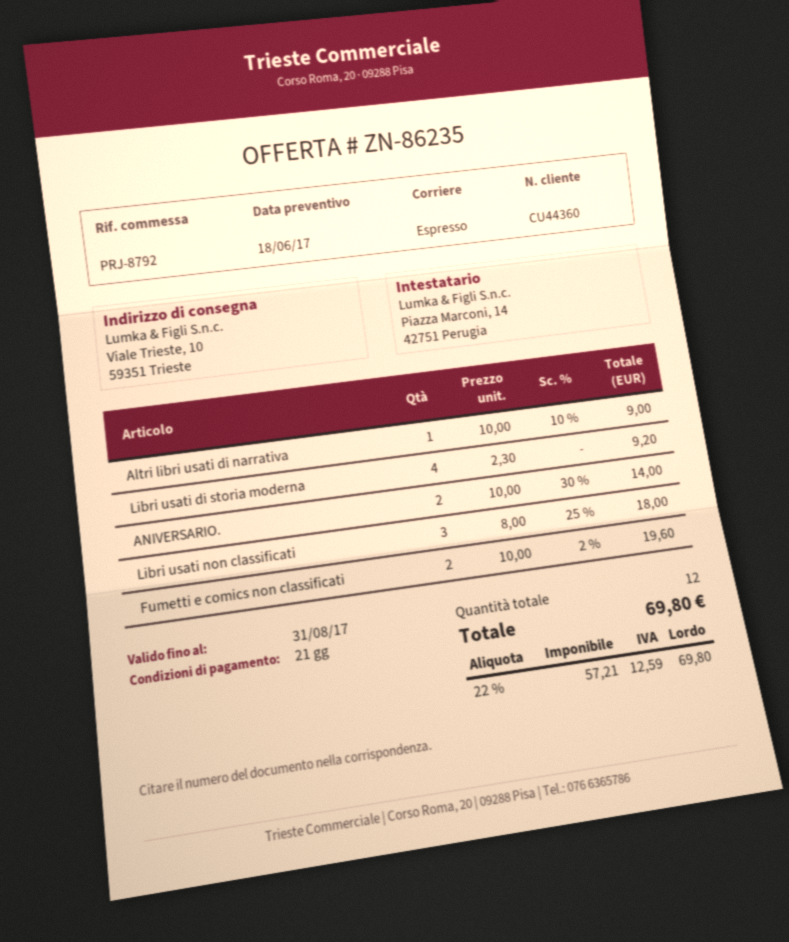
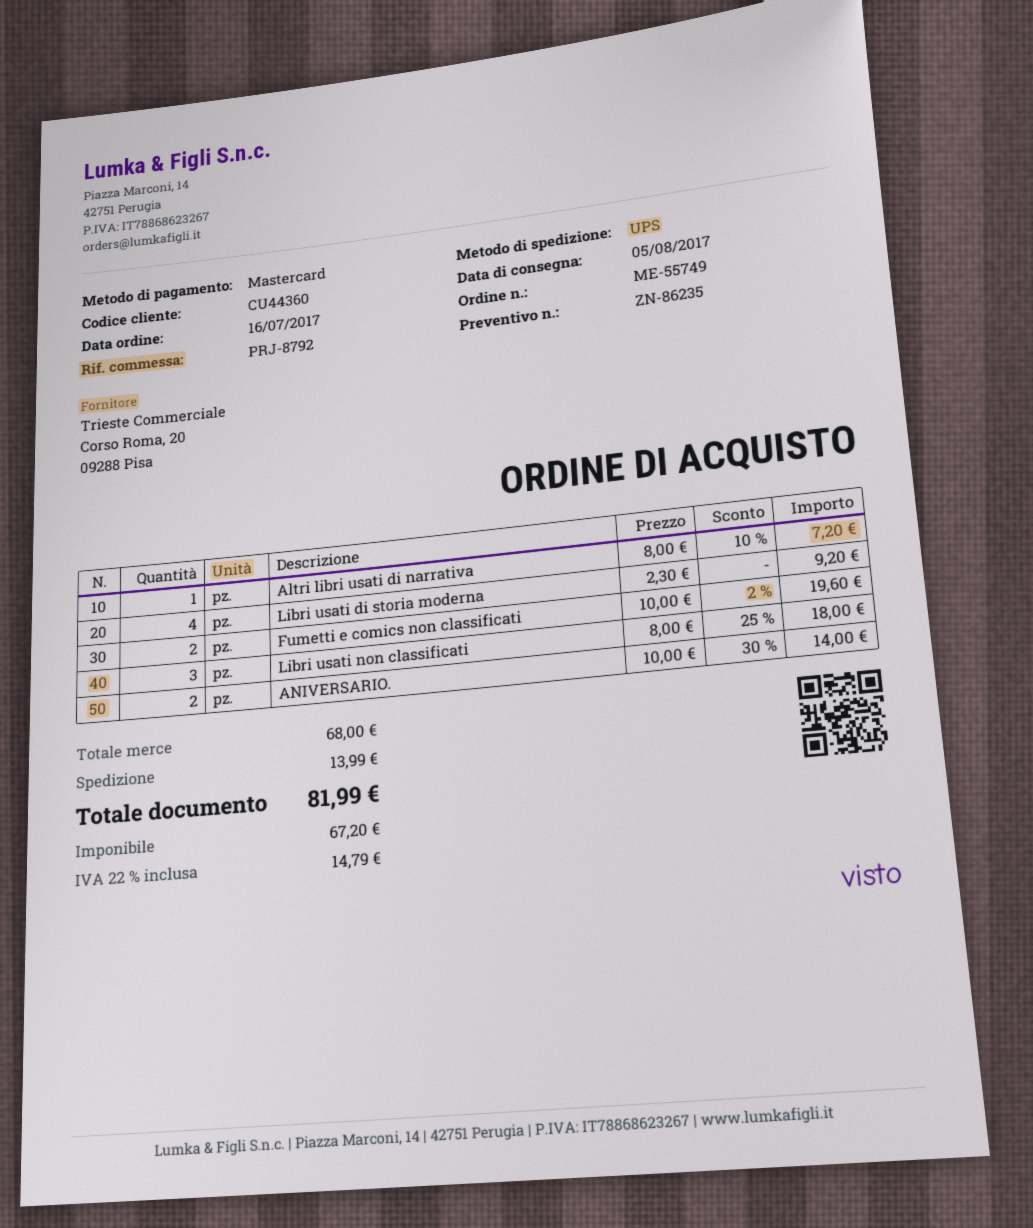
shipping method: express -> UPS
Altri libri usati di narrativa: 1 x 10.00 - 10% = 9.00 -> 1 x 8.00 - 10% = 7.20
shipping: none -> 13.99
net: 57.21 -> 67.20
tax: 22% = 12.59 -> 22% = 14.79
total: 69.80 -> 81.99

